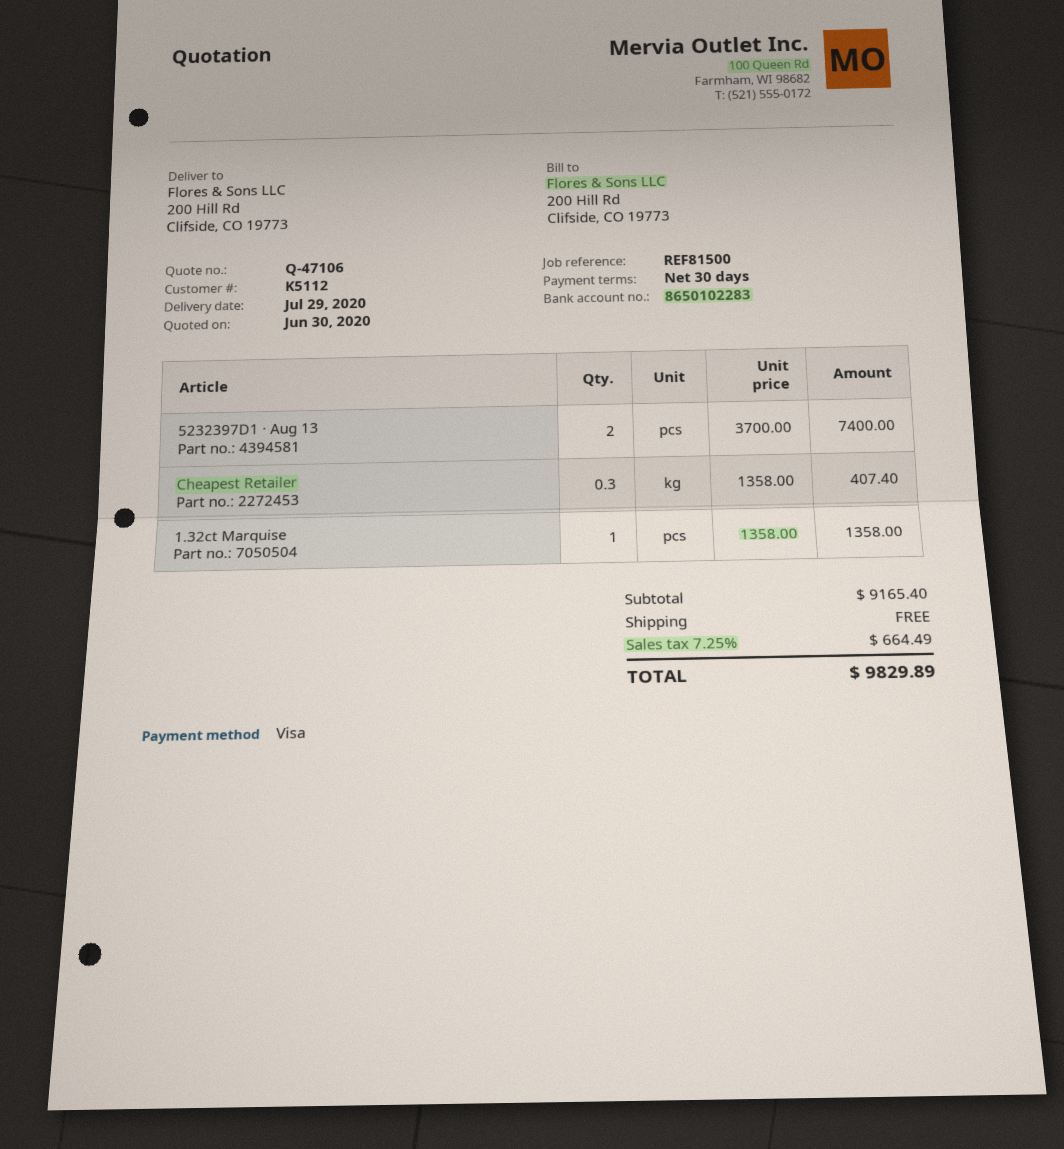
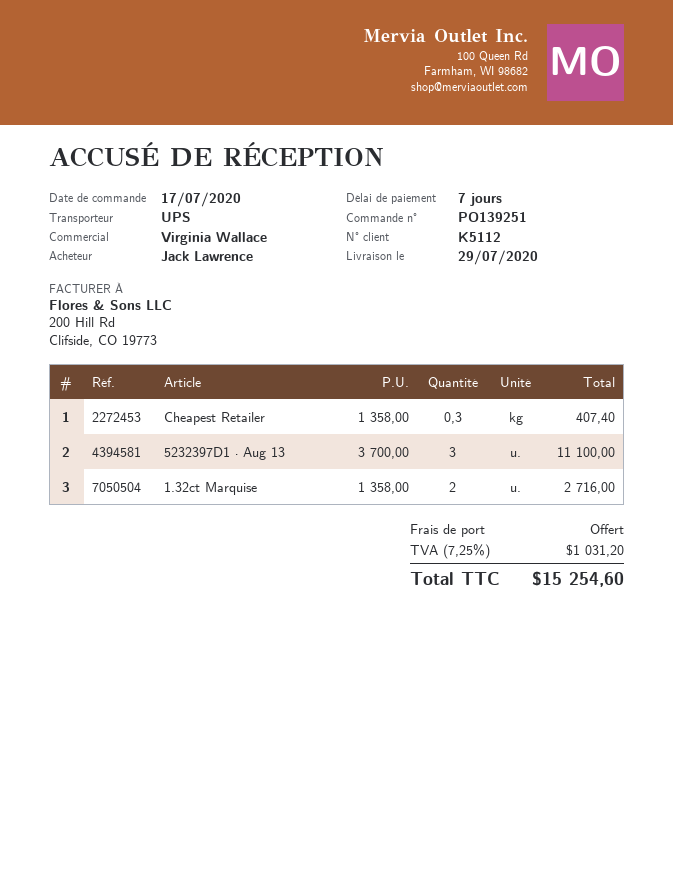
payment terms: 30 days -> 7 days
5232397D1 · Aug 13: 2 x 3700.00 = 7400.00 -> 3 x 3700.00 = 11100.00
1.32ct Marquise: 1 x 1358.00 = 1358.00 -> 2 x 1358.00 = 2716.00
tax: 7.25% = 664.49 -> 7.25% = 1031.20
total: 9829.89 -> 15254.60

